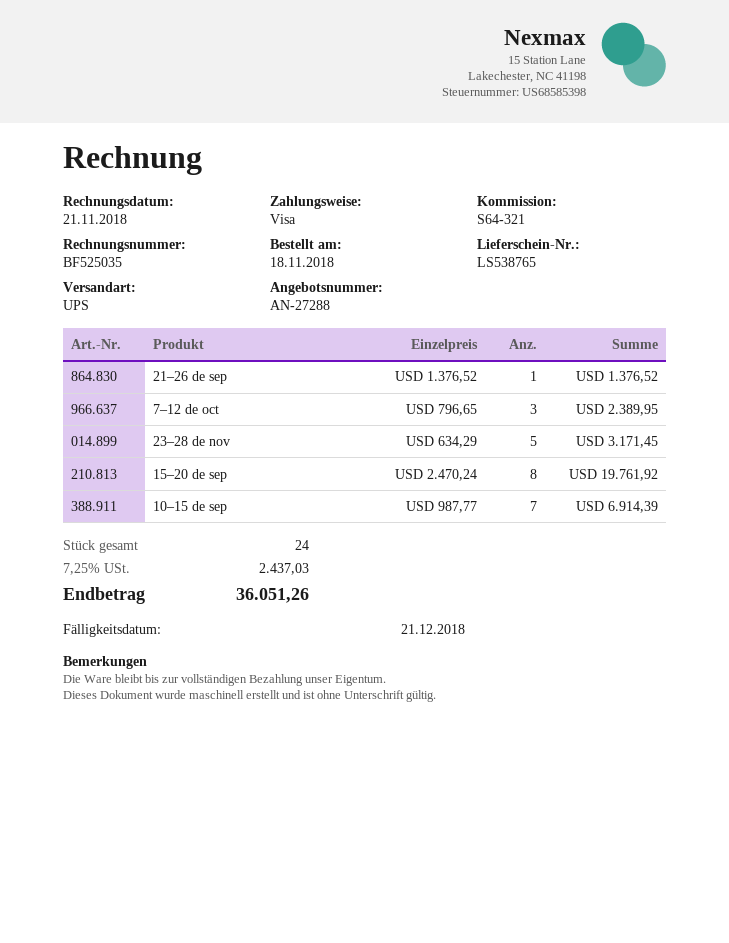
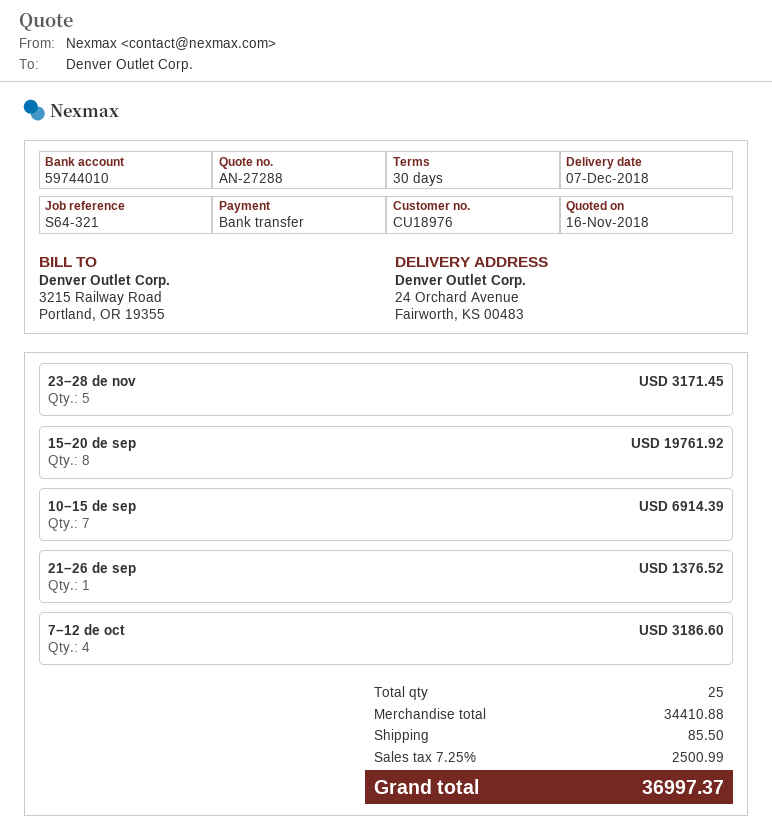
payment method: Visa -> bank transfer
7–12 de oct: 3 for 2389.95 -> 4 for 3186.60
total quantity: 24 -> 25
shipping: none -> 85.50
tax: 7.25% = 2437.03 -> 7.25% = 2500.99
total: 36051.26 -> 36997.37

